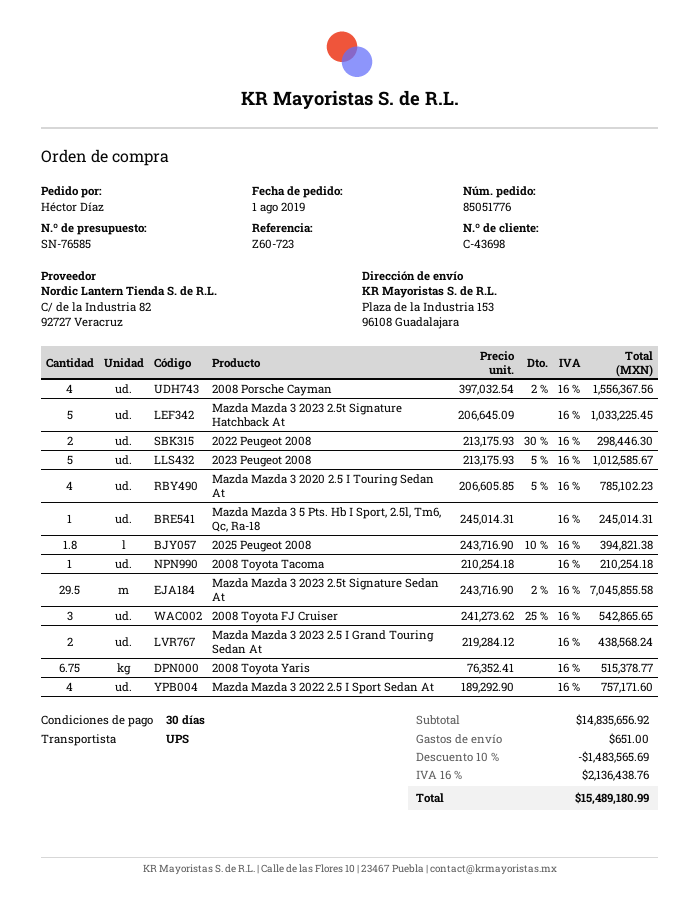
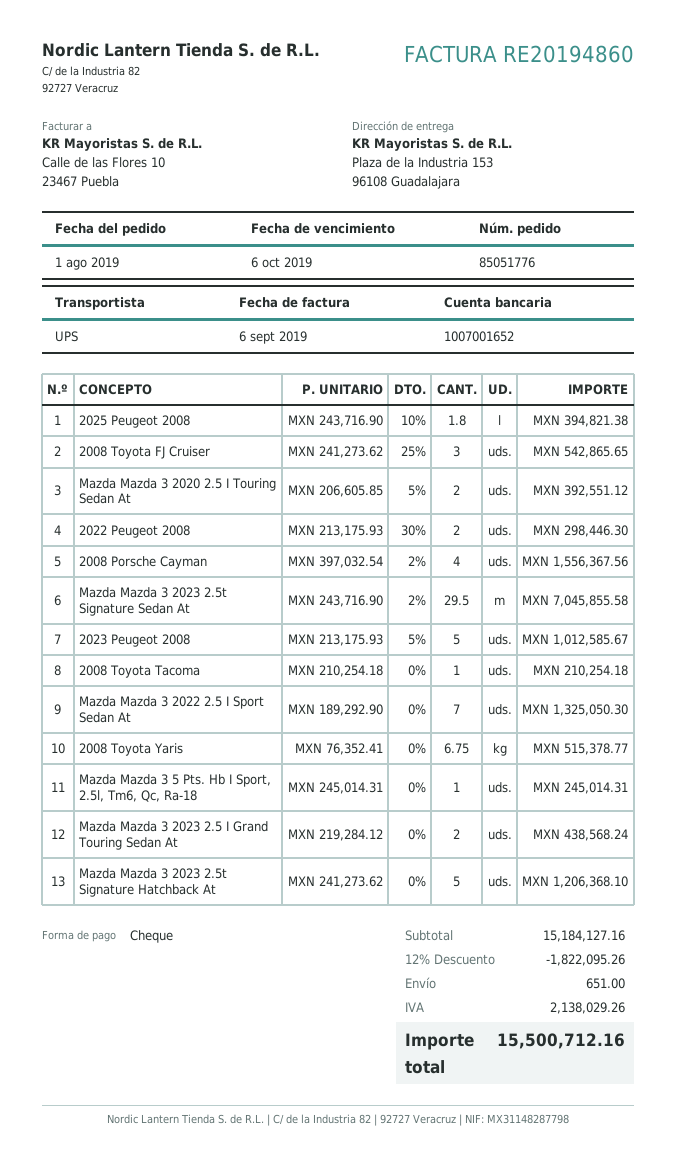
Mazda Mazda 3 2023 2.5t Signature Hatchback At: 5 x 206645.09 = 1033225.45 -> 5 x 241273.62 = 1206368.10
Mazda Mazda 3 2020 2.5 I Touring Sedan At: 4 x 206605.85 - 5% = 785102.23 -> 2 x 206605.85 - 5% = 392551.12
Mazda Mazda 3 2022 2.5 I Sport Sedan At: 4 x 189292.90 = 757171.60 -> 7 x 189292.90 = 1325050.30
subtotal: 14835656.92 -> 15184127.16
discount: 10% = 1483565.69 -> 12% = 1822095.26
tax: 2136438.76 -> 2138029.26
total: 15489180.99 -> 15500712.16

